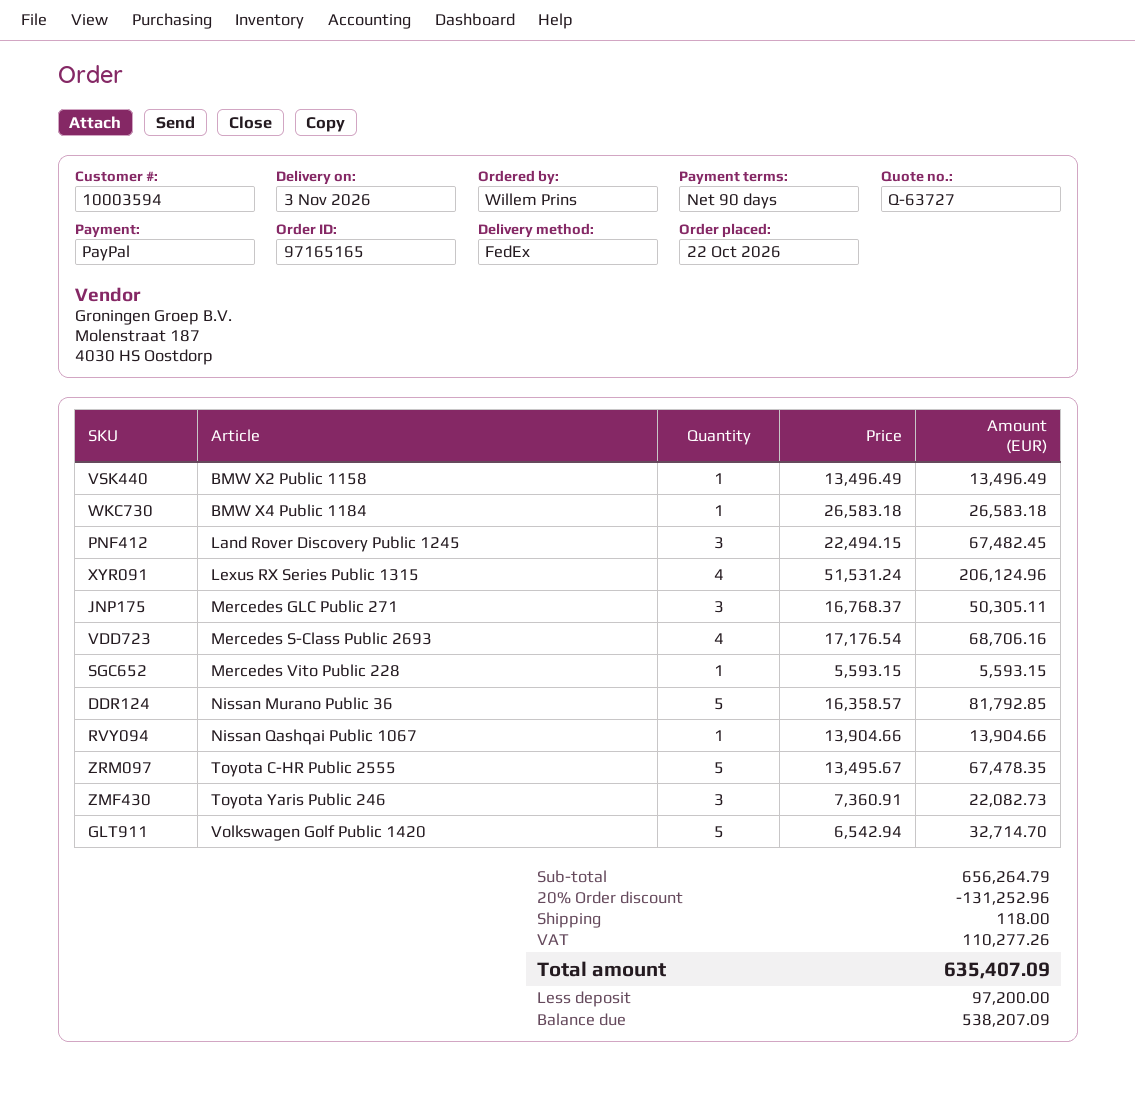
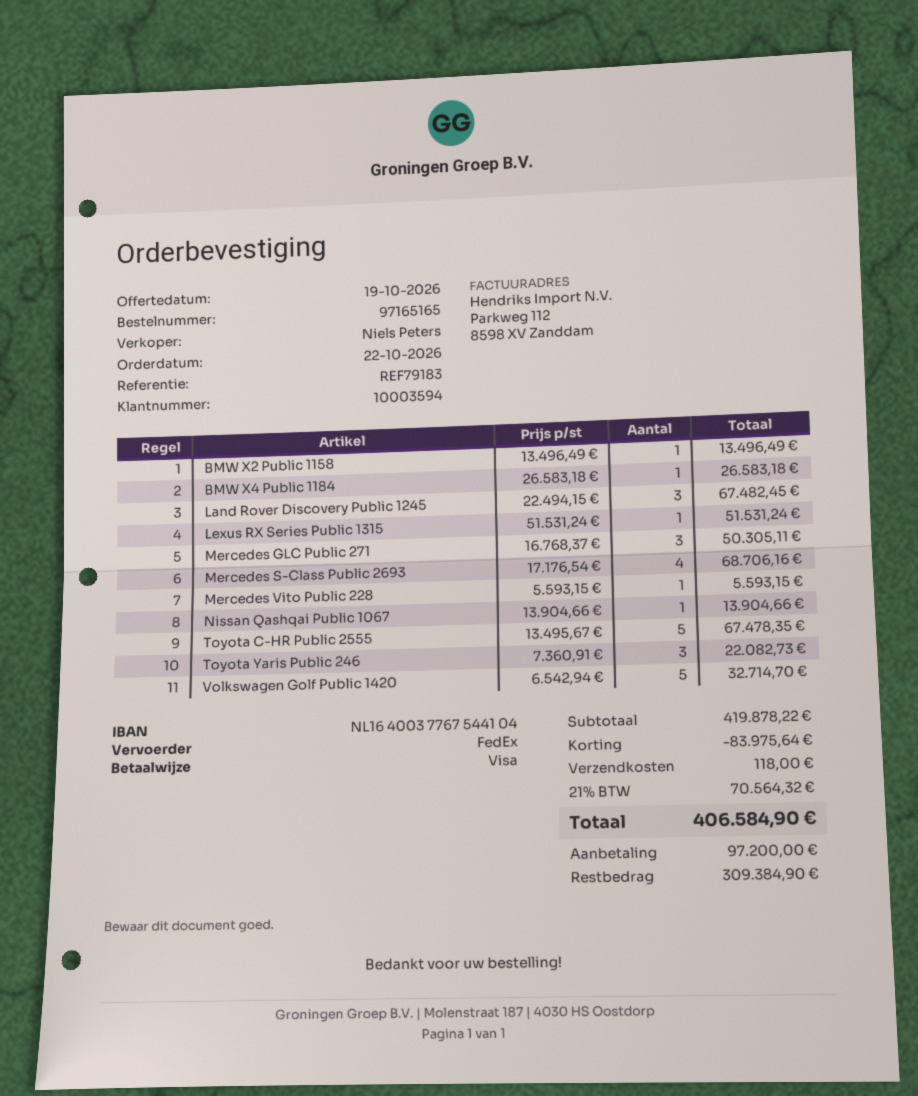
payment method: PayPal -> Visa
Lexus RX Series Public 1315: 4 x 51531.24 = 206124.96 -> 1 x 51531.24 = 51531.24
Nissan Murano Public 36: 5 x 16358.57 = 81792.85 -> none
subtotal: 656264.79 -> 419878.22
discount: 131252.96 -> 83975.64
tax: 110277.26 -> 70564.32
total: 635407.09 -> 406584.90
balance: 538207.09 -> 309384.90

